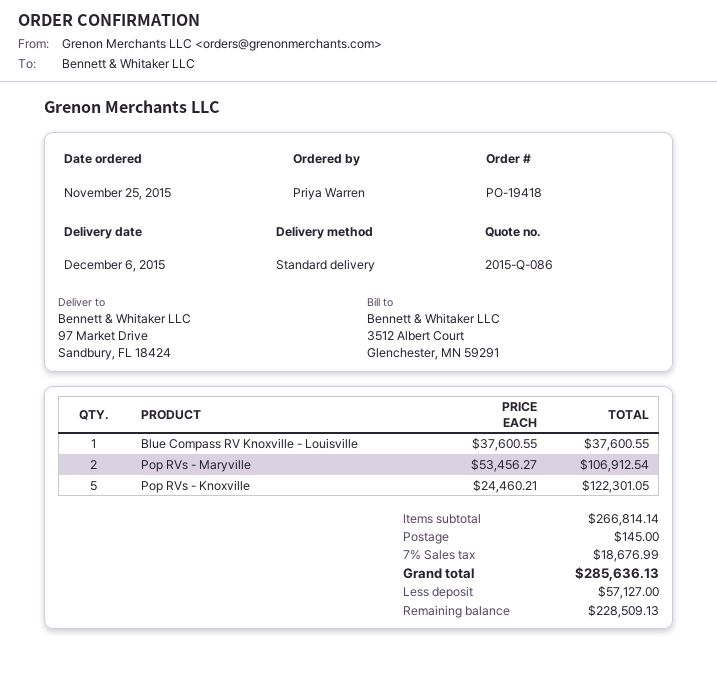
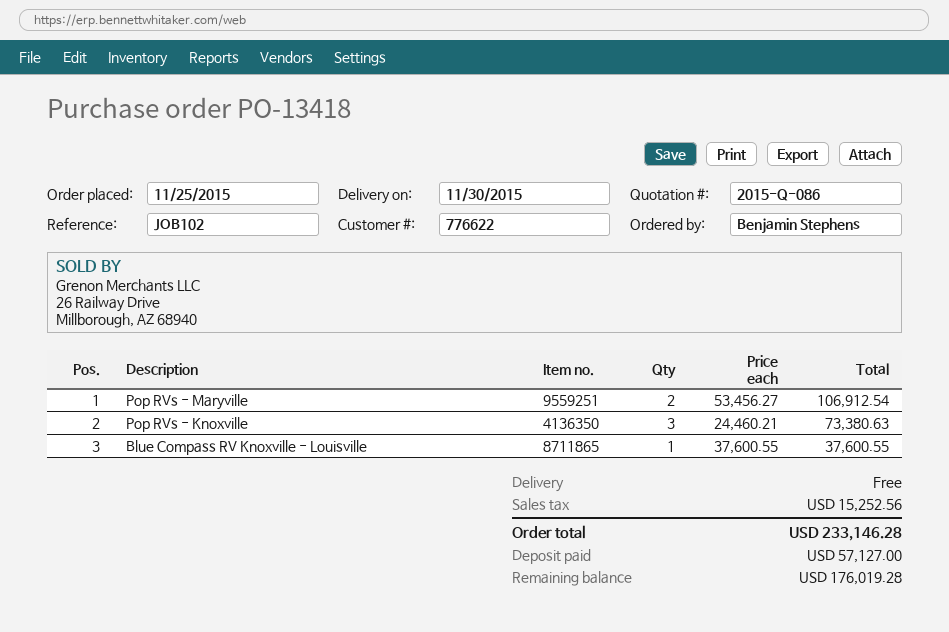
order number: PO-19418 -> PO-13418
delivery date: 2015-12-06 -> 2015-11-30
ordered by: Priya Warren -> Benjamin Stephens
Pop RVs - Knoxville: 5 x 24460.21 = 122301.05 -> 3 x 24460.21 = 73380.63
shipping: 145.00 -> 0.00
tax: 18676.99 -> 15252.56
total: 285636.13 -> 233146.28
balance: 228509.13 -> 176019.28

